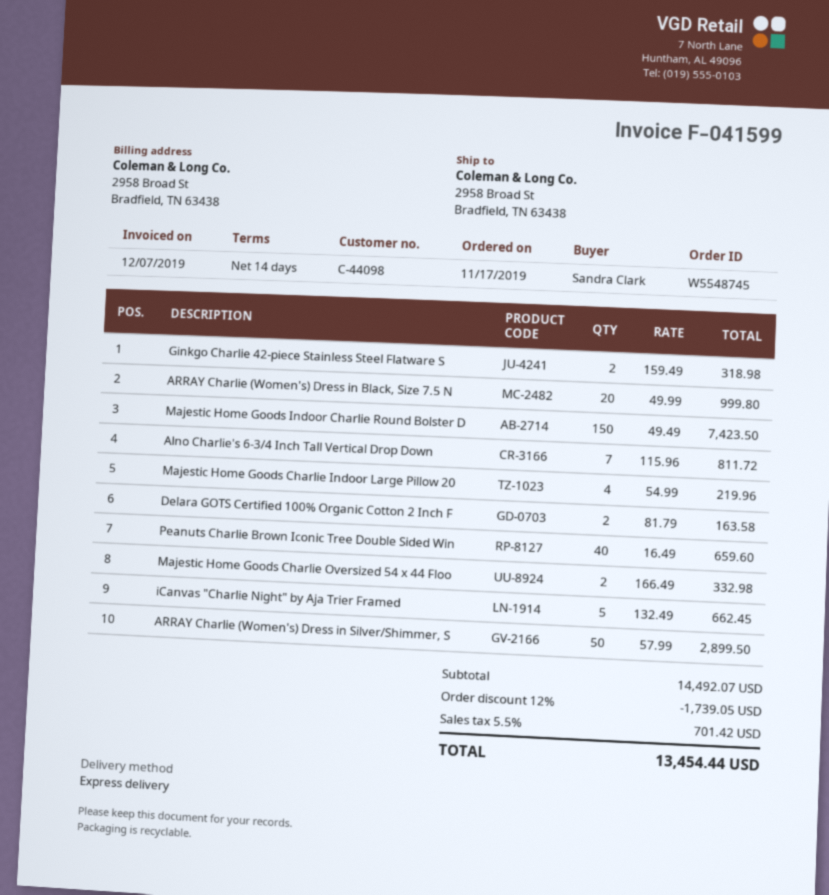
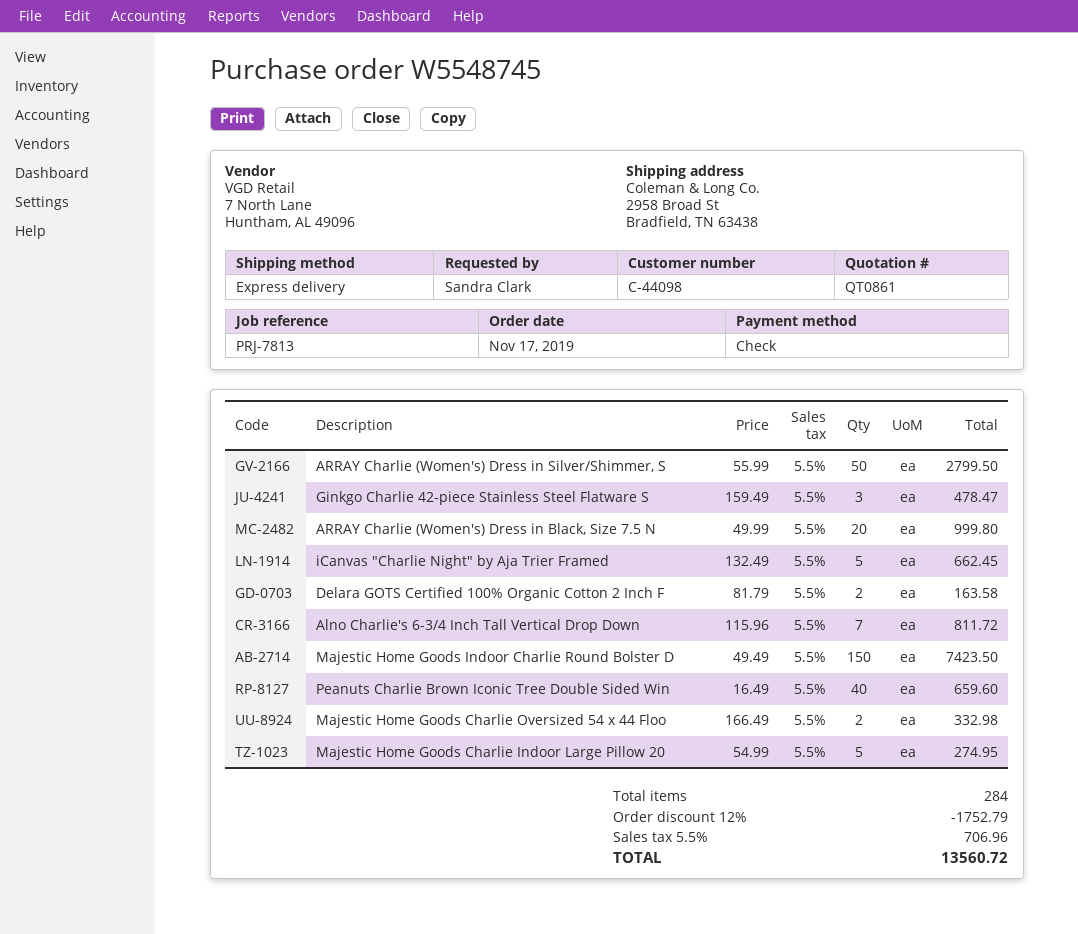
Ginkgo Charlie 42-piece Stainless Steel Flatware S: 2 x 159.49 = 318.98 -> 3 x 159.49 = 478.47
Majestic Home Goods Charlie Indoor Large Pillow 20: 4 x 54.99 = 219.96 -> 5 x 54.99 = 274.95
ARRAY Charlie (Women's) Dress in Silver/Shimmer, S: 50 x 57.99 = 2899.50 -> 50 x 55.99 = 2799.50
discount: 12% = 1739.05 -> 12% = 1752.79
tax: 5.5% = 701.42 -> 5.5% = 706.96
total: 13454.44 -> 13560.72

